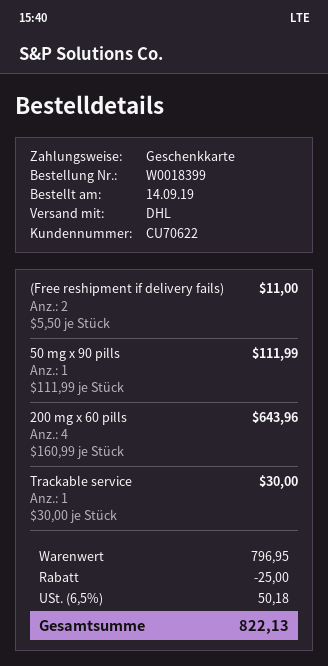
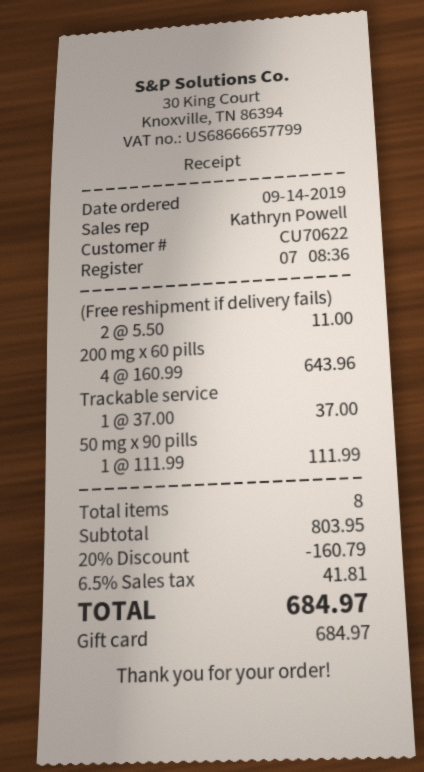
Trackable service: 1 x 30.00 = 30.00 -> 1 x 37.00 = 37.00
subtotal: 796.95 -> 803.95
discount: 25.00 -> 160.79
tax: 6.5% = 50.18 -> 6.5% = 41.81
total: 822.13 -> 684.97

